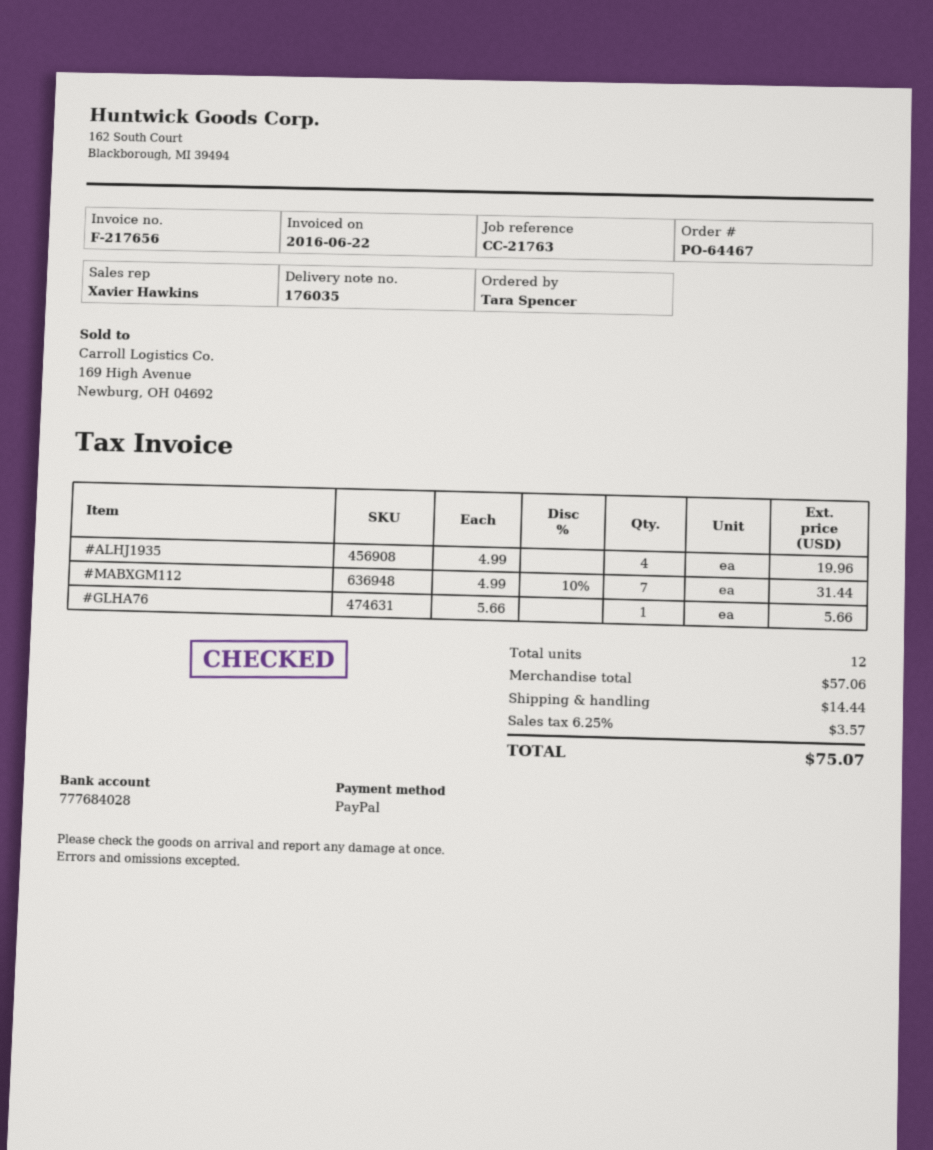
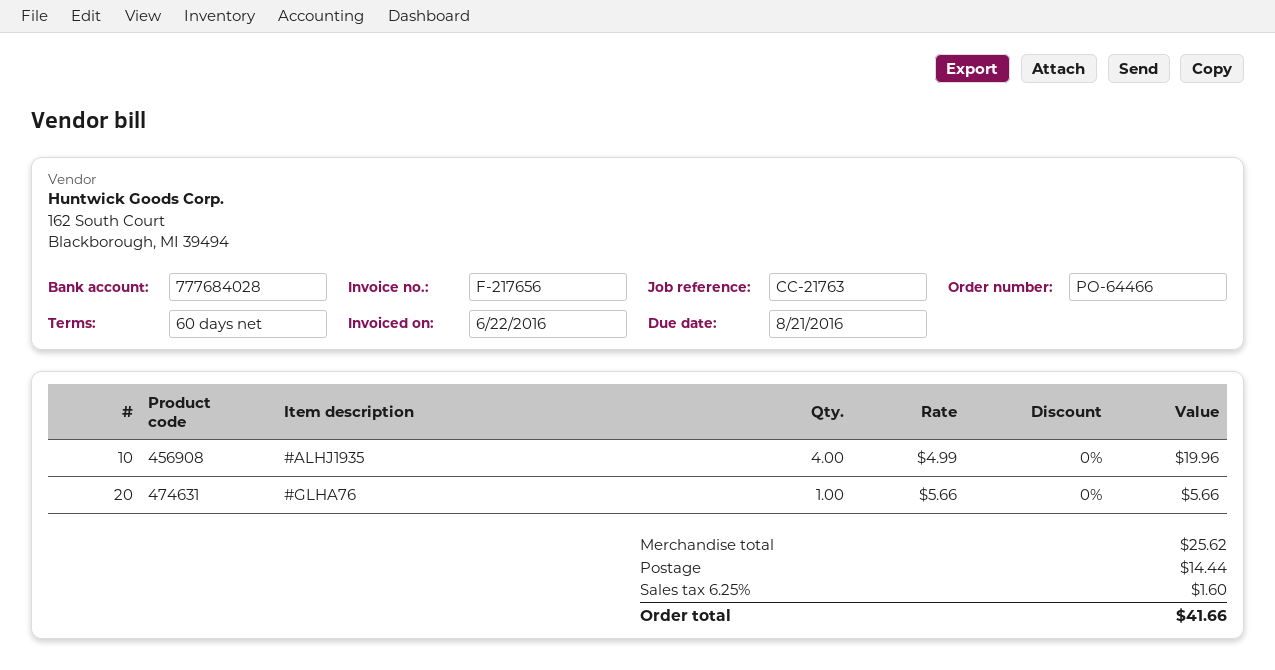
order number: PO-64467 -> PO-64466
#MABXGM112: 7 x 4.99 - 10% = 31.44 -> none
subtotal: 57.06 -> 25.62
tax: 6.25% = 3.57 -> 6.25% = 1.60
total: 75.07 -> 41.66

